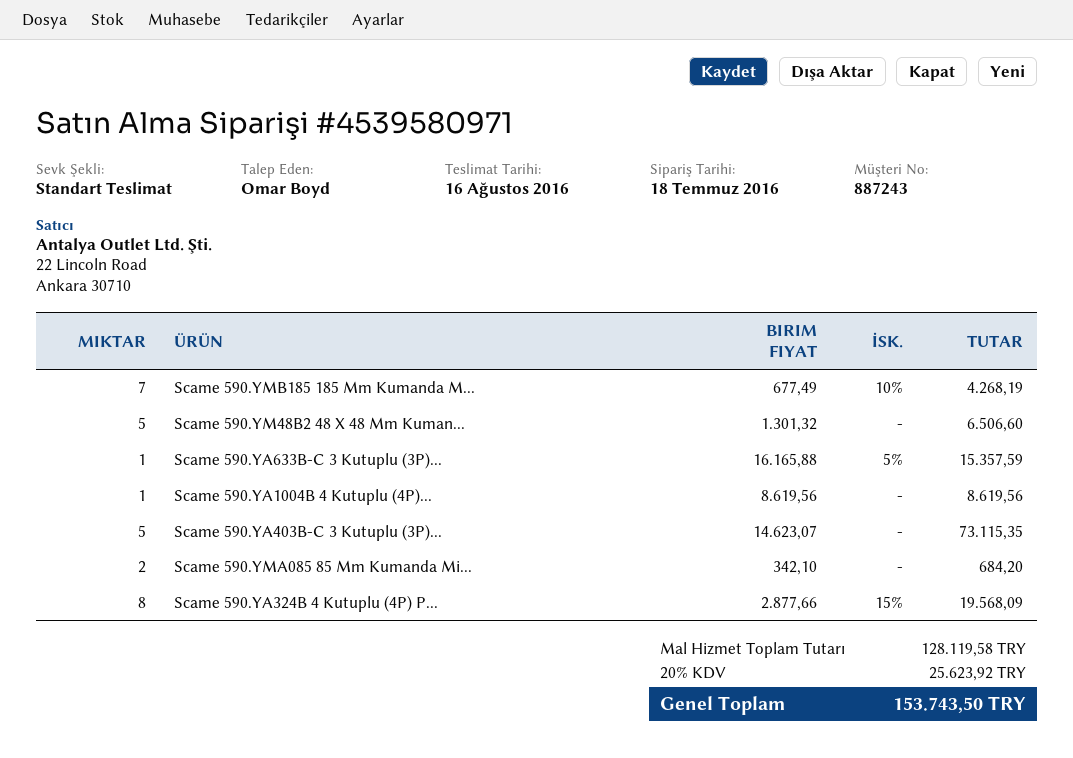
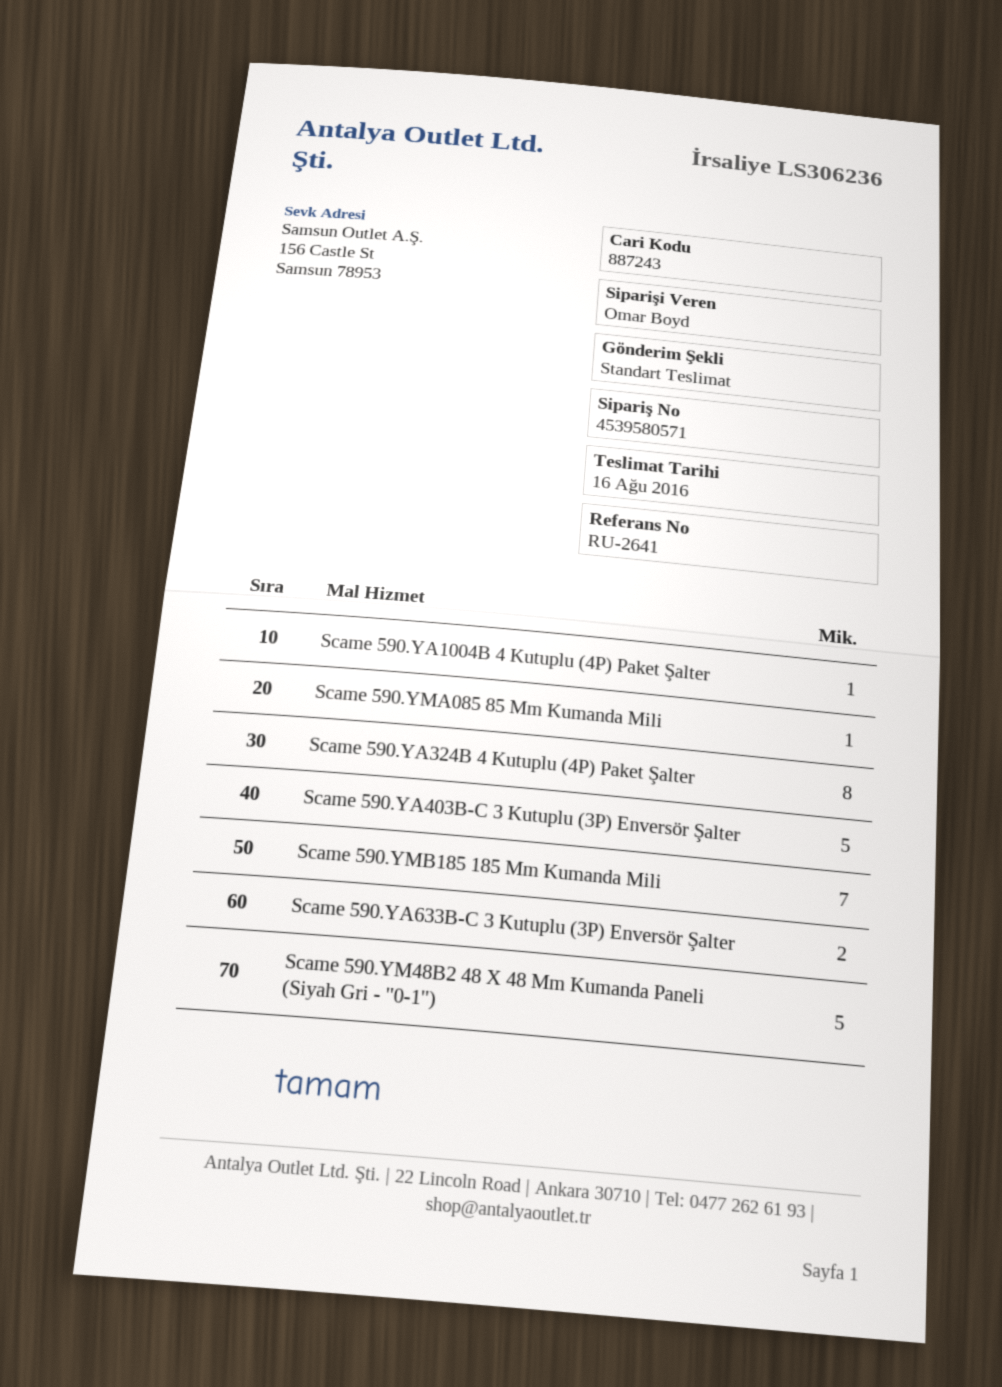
order number: 4539580971 -> 4539580571
Scame 590.YA633B-C 3 Kutuplu (3P)...: 1 -> 2
Scame 590.YMA085 85 Mm Kumanda Mi...: 2 -> 1

